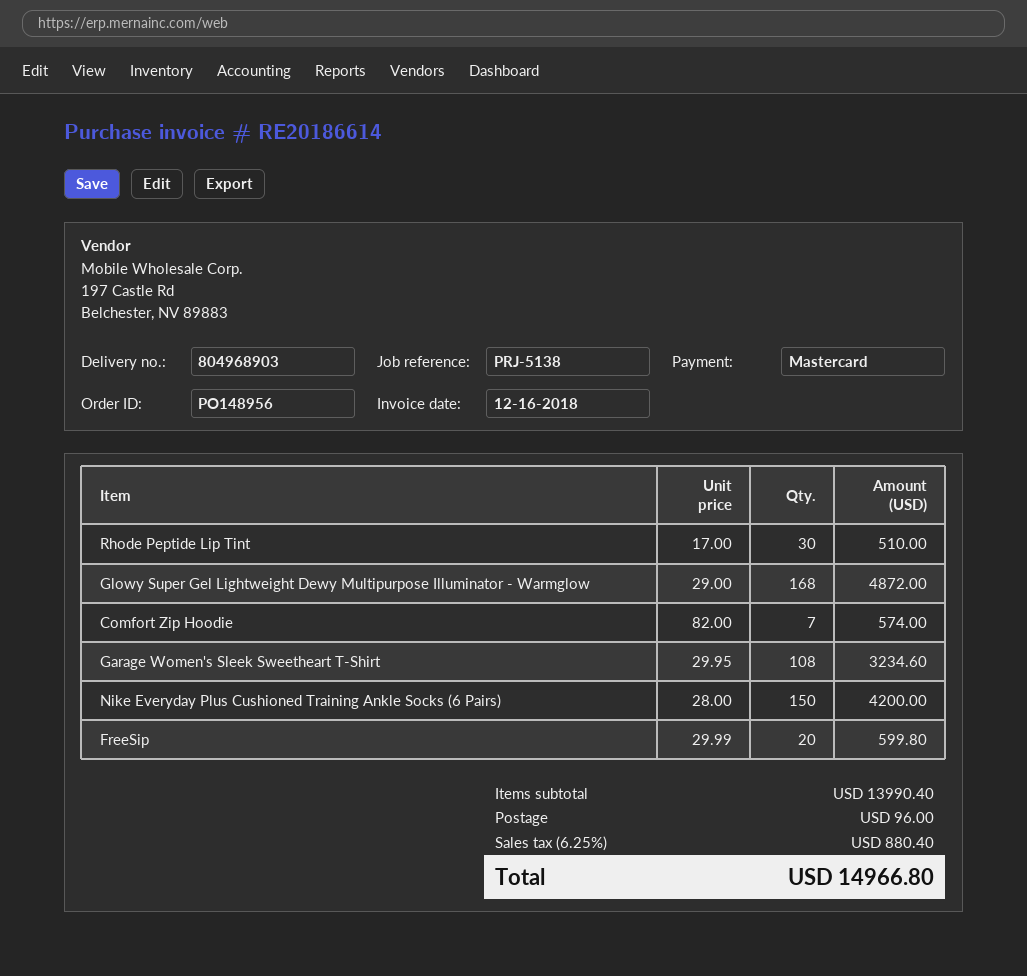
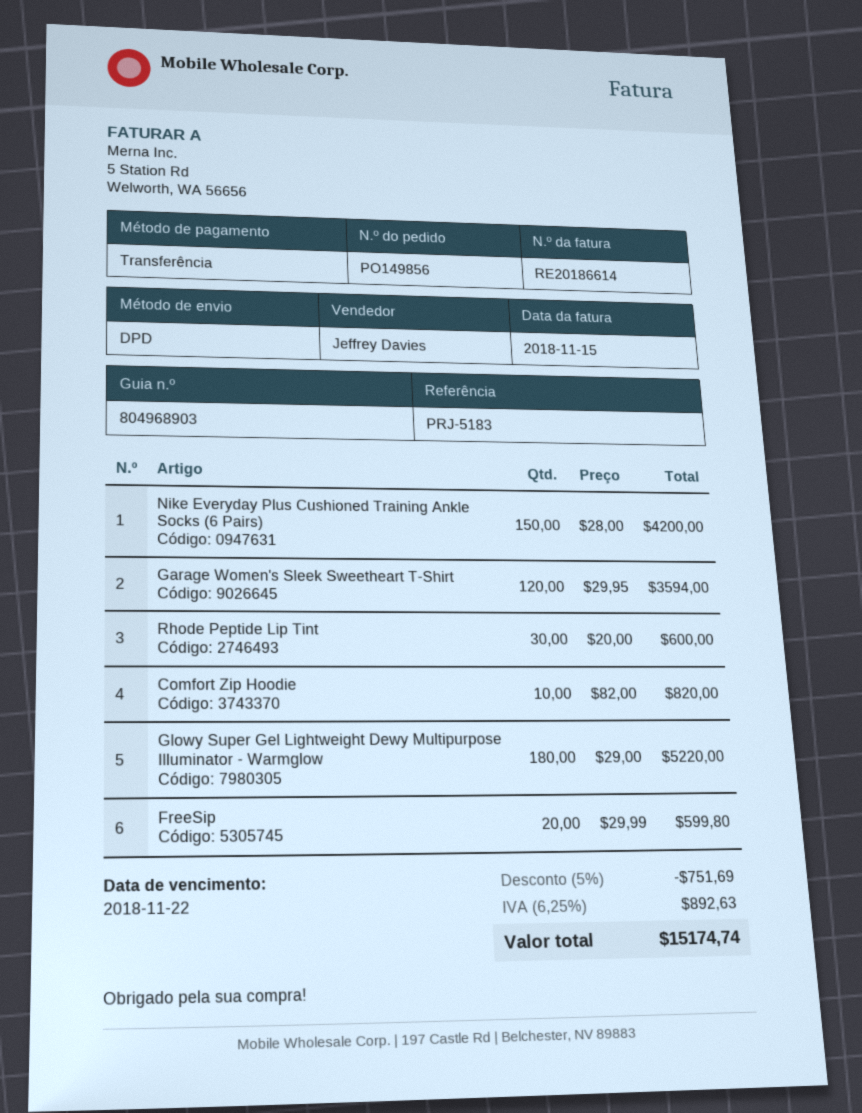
order number: PO148956 -> PO149856
invoice date: 2018-12-16 -> 2018-11-15
reference: PRJ-5138 -> PRJ-5183
payment method: Mastercard -> bank transfer
Rhode Peptide Lip Tint: 30 x 17.00 = 510.00 -> 30 x 20.00 = 600.00
Glowy Super Gel Lightweight Dewy Multipurpose Illuminator - Warmglow: 168 x 29.00 = 4872.00 -> 180 x 29.00 = 5220.00
Comfort Zip Hoodie: 7 x 82.00 = 574.00 -> 10 x 82.00 = 820.00
Garage Women's Sleek Sweetheart T-Shirt: 108 x 29.95 = 3234.60 -> 120 x 29.95 = 3594.00
discount: none -> 5% = 751.69
shipping: 96.00 -> none
tax: 6.25% = 880.40 -> 6.25% = 892.63
total: 14966.80 -> 15174.74

